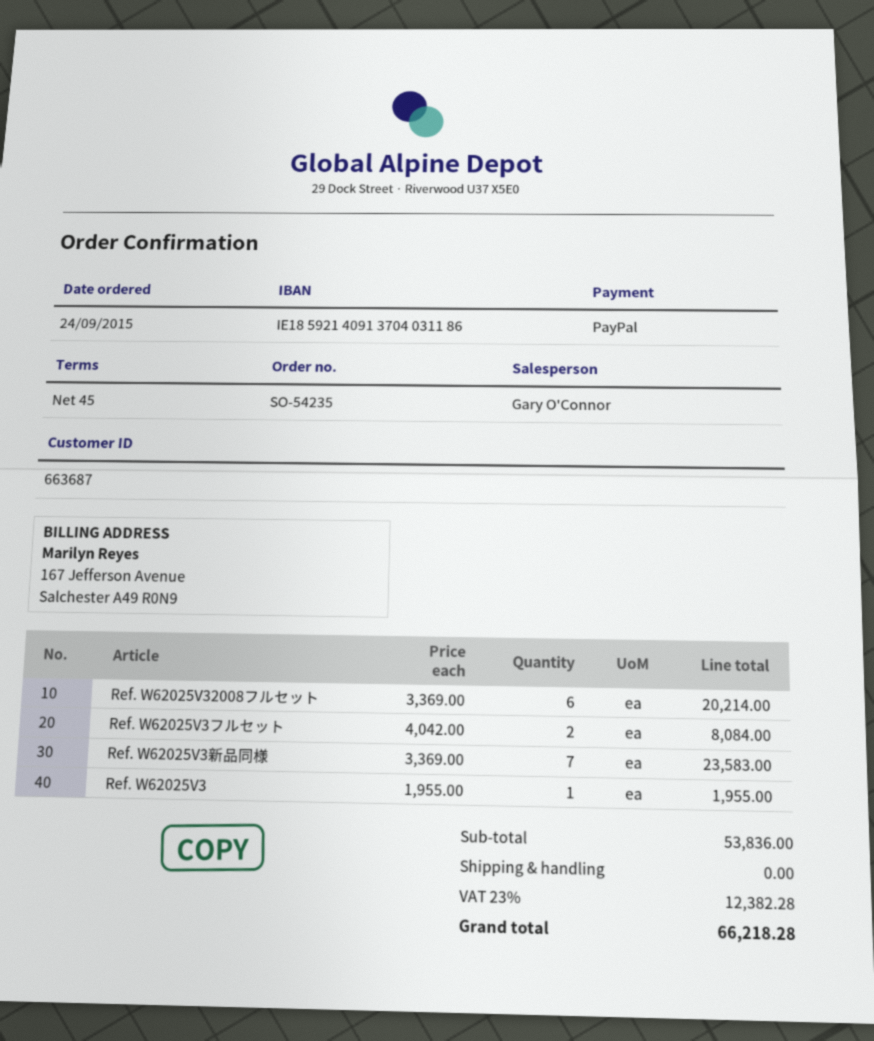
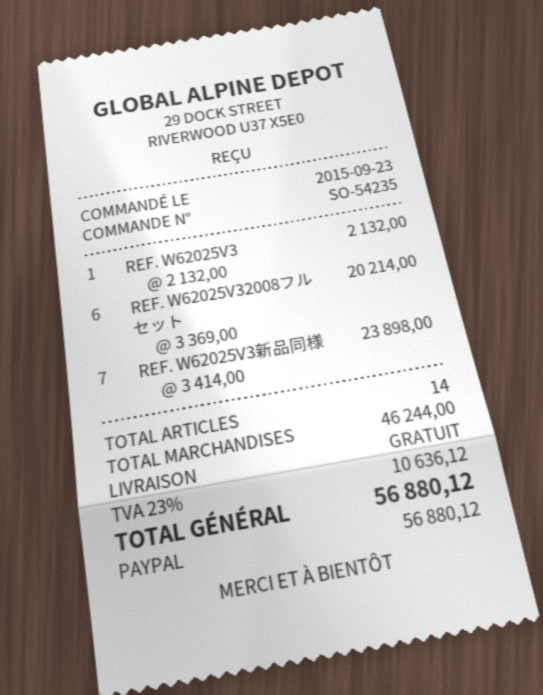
order date: 2015-09-24 -> 2015-09-23
Ref. W62025V3フルセット: 2 x 4042.00 = 8084.00 -> none
Ref. W62025V3新品同様: 7 x 3369.00 = 23583.00 -> 7 x 3414.00 = 23898.00
Ref. W62025V3: 1 x 1955.00 = 1955.00 -> 1 x 2132.00 = 2132.00
subtotal: 53836.00 -> 46244.00
tax: 23% = 12382.28 -> 23% = 10636.12
total: 66218.28 -> 56880.12

